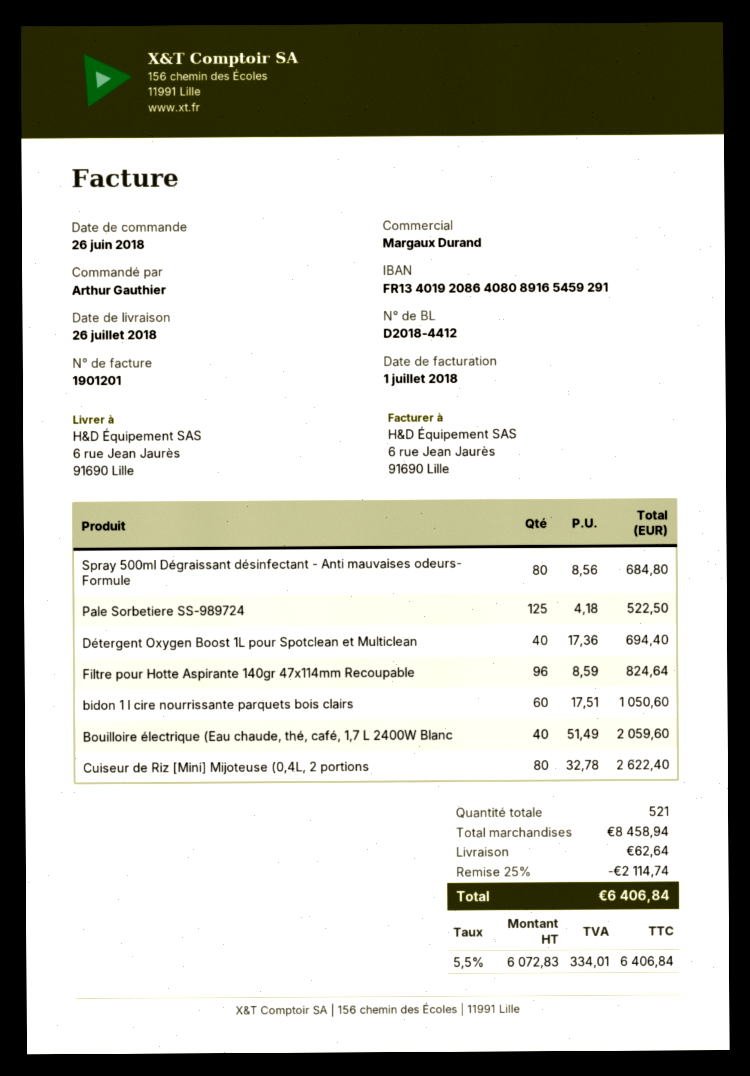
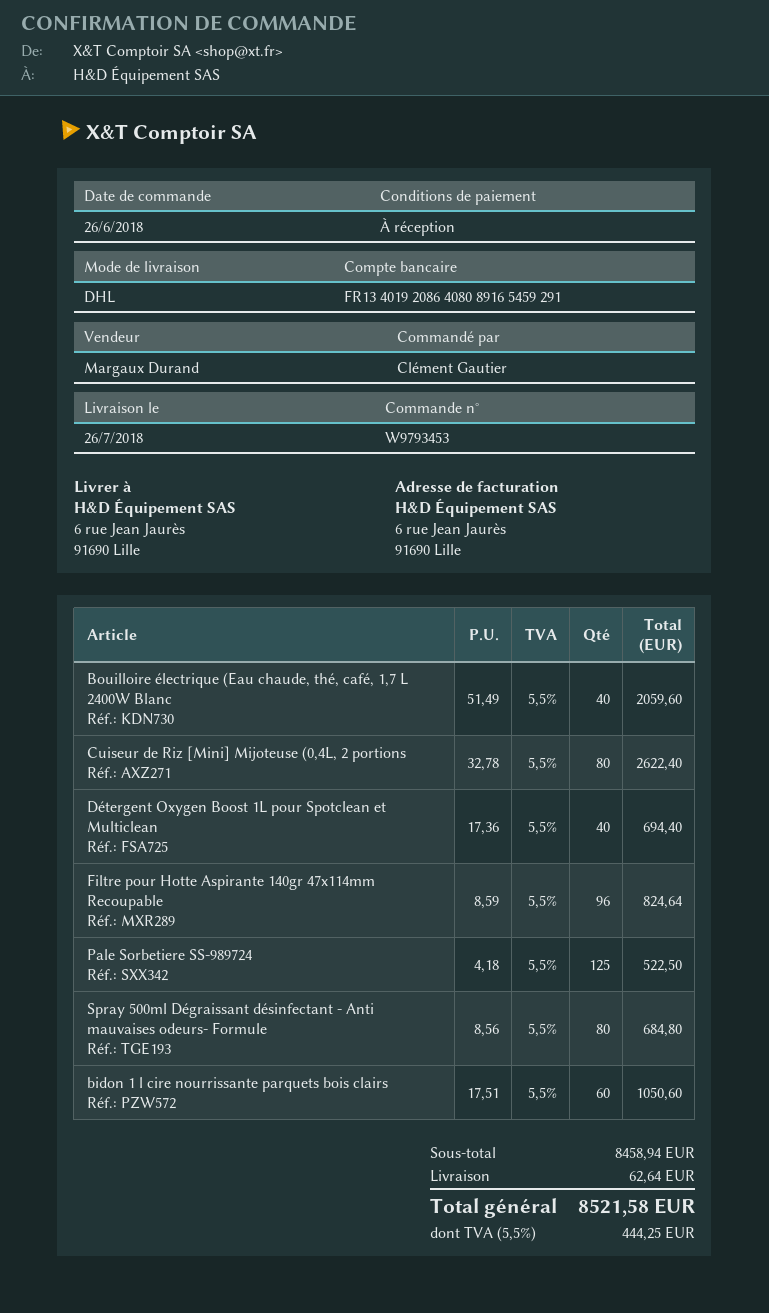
ordered by: Arthur Gauthier -> Clément Gautier
discount: 25% = 2114.74 -> none
tax: 5.5% = 334.01 -> 5.5% = 444.25
total: 6406.84 -> 8521.58

